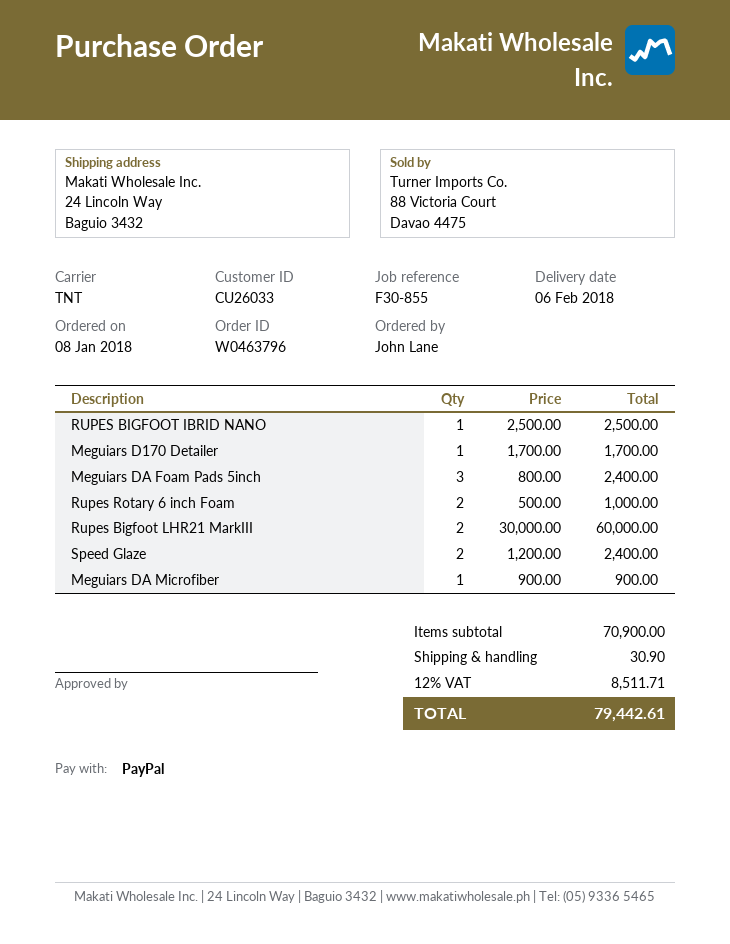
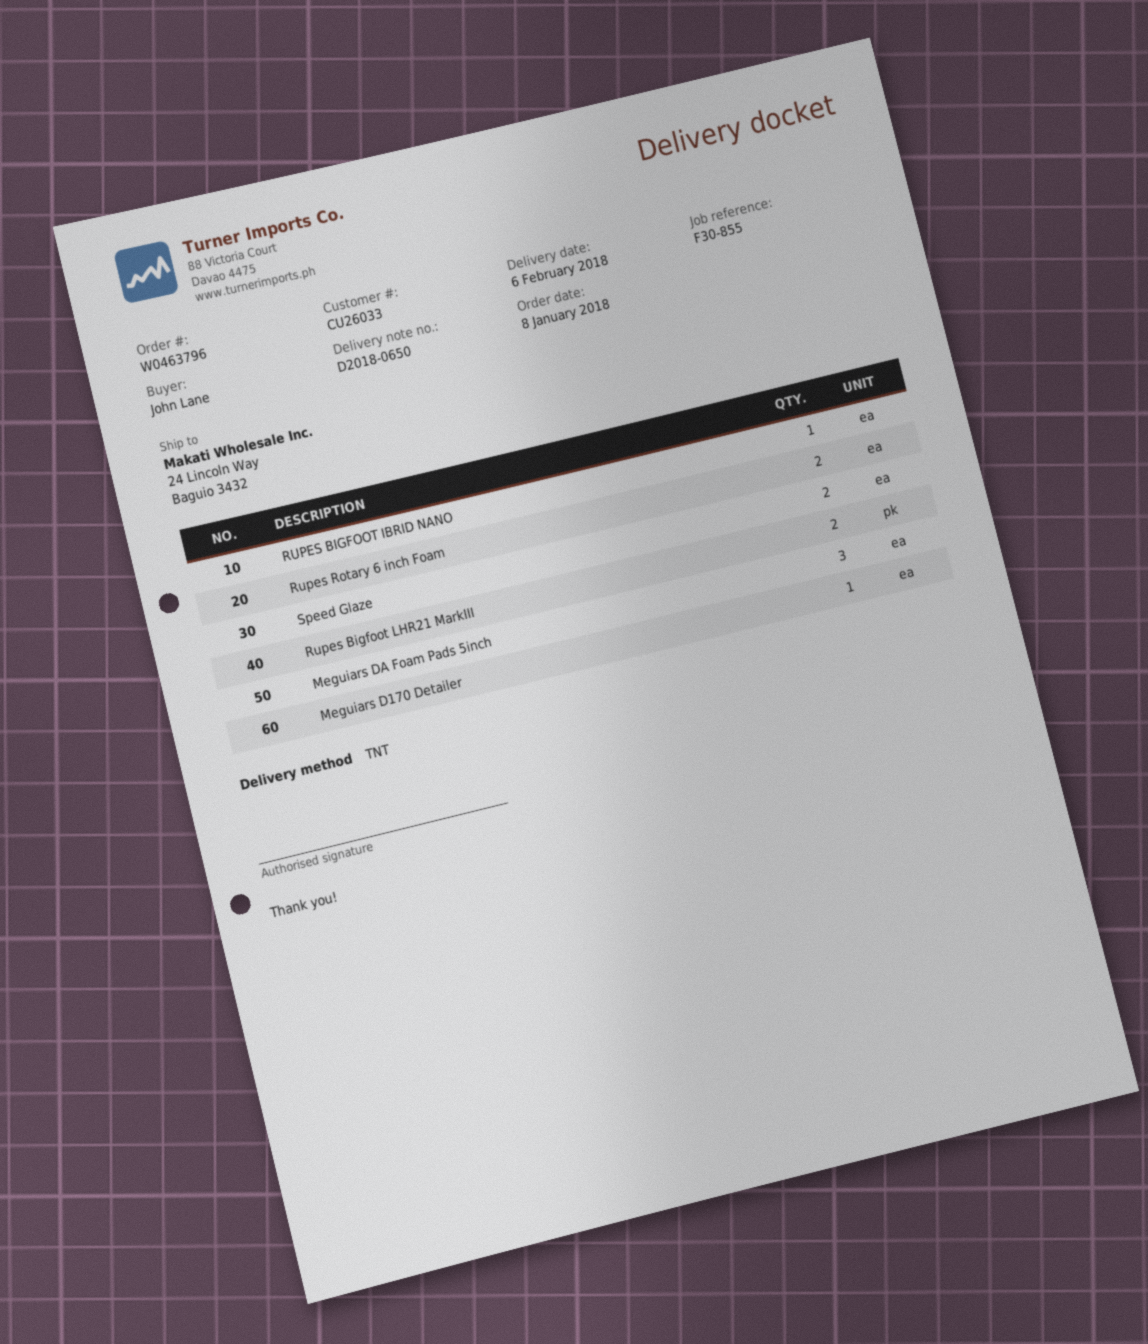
Meguiars DA Microfiber: 1 -> none

